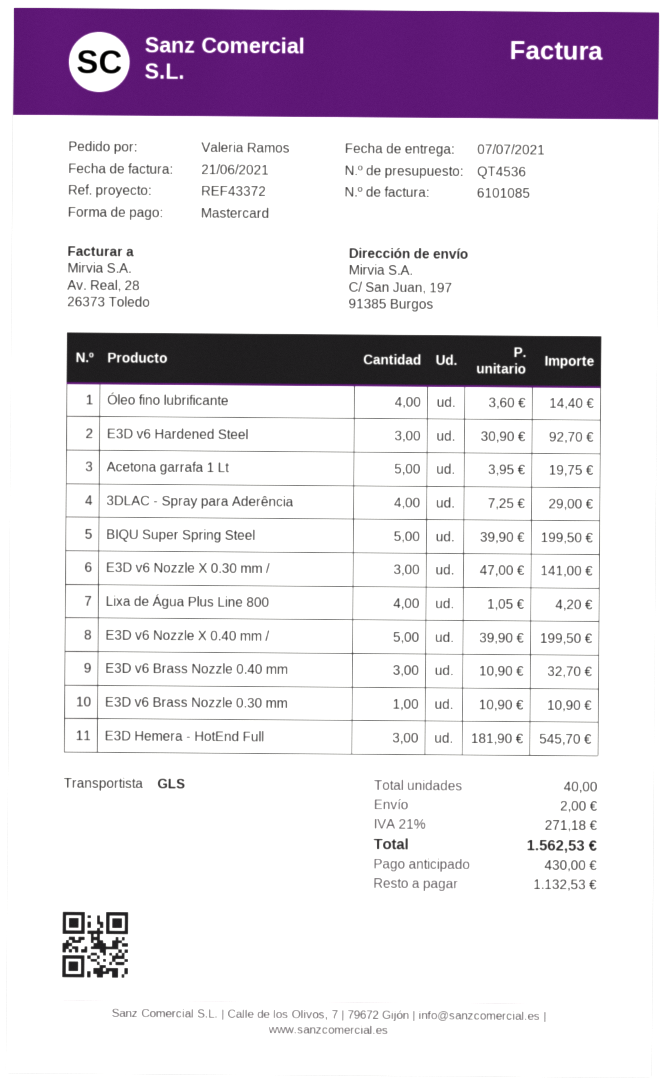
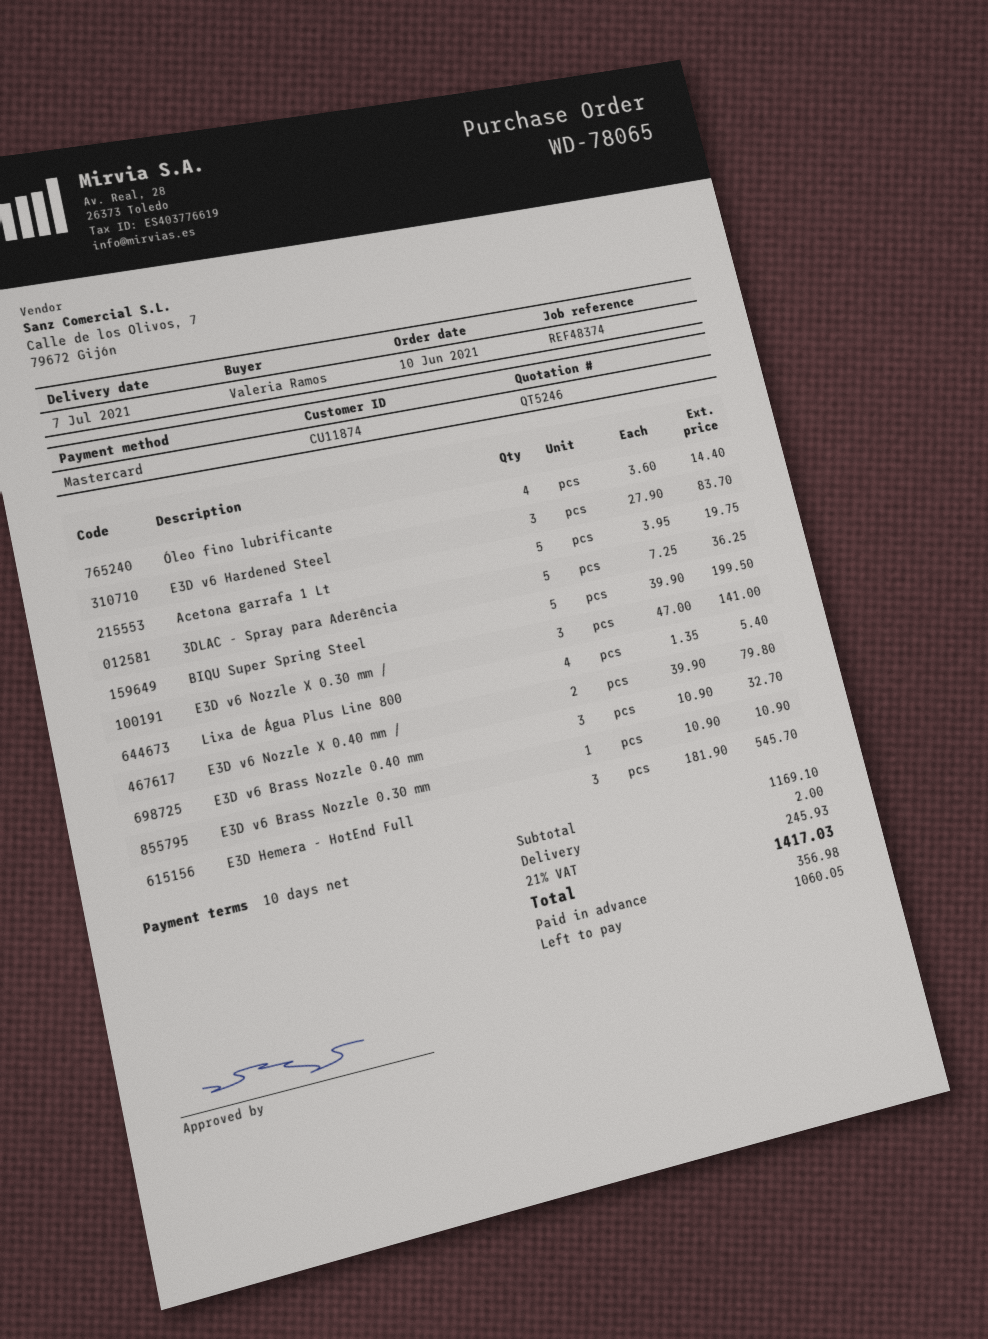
quote number: QT4536 -> QT5246
reference: REF43372 -> REF48374
E3D v6 Hardened Steel: 3 x 30.90 = 92.70 -> 3 x 27.90 = 83.70
3DLAC - Spray para Aderência: 4 x 7.25 = 29.00 -> 5 x 7.25 = 36.25
Lixa de Água Plus Line 800: 4 x 1.05 = 4.20 -> 4 x 1.35 = 5.40
E3D v6 Nozzle X 0.40 mm /: 5 x 39.90 = 199.50 -> 2 x 39.90 = 79.80
tax: 21% = 271.18 -> 21% = 245.93
total: 1562.53 -> 1417.03
deposit: 430.00 -> 356.98
balance: 1132.53 -> 1060.05

